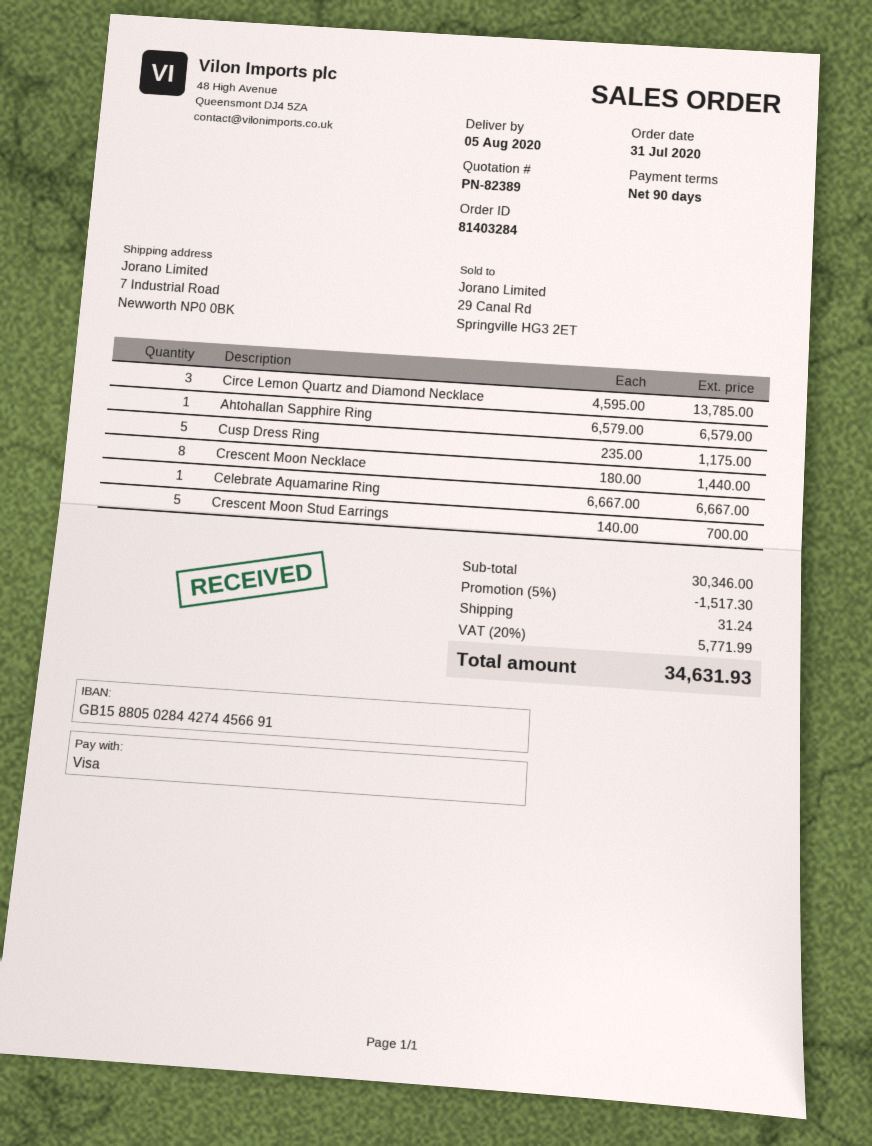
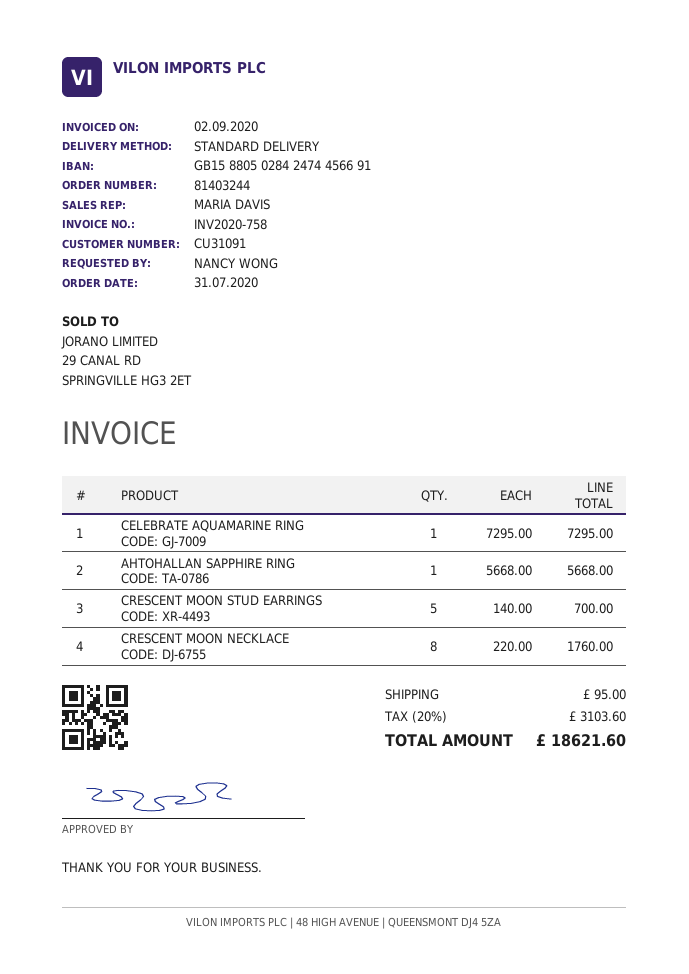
order number: 81403284 -> 81403244
bank account: GB15880502844274456691 -> GB15880502842474456691
Circe Lemon Quartz and Diamond Necklace: 3 x 4595.00 = 13785.00 -> none
Ahtohallan Sapphire Ring: 1 x 6579.00 = 6579.00 -> 1 x 5668.00 = 5668.00
Cusp Dress Ring: 5 x 235.00 = 1175.00 -> none
Crescent Moon Necklace: 8 x 180.00 = 1440.00 -> 8 x 220.00 = 1760.00
Celebrate Aquamarine Ring: 1 x 6667.00 = 6667.00 -> 1 x 7295.00 = 7295.00
discount: 5% = 1517.30 -> none
shipping: 31.24 -> 95.00
tax: 20% = 5771.99 -> 20% = 3103.60
total: 34631.93 -> 18621.60

